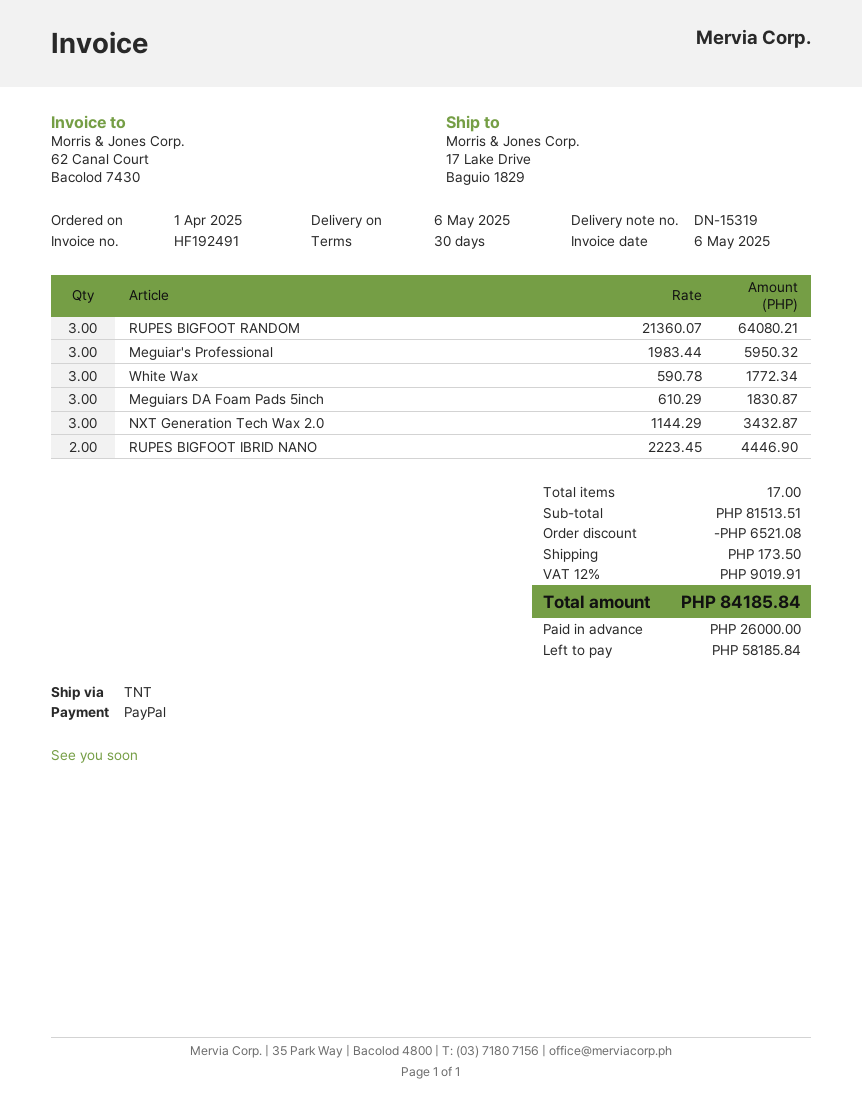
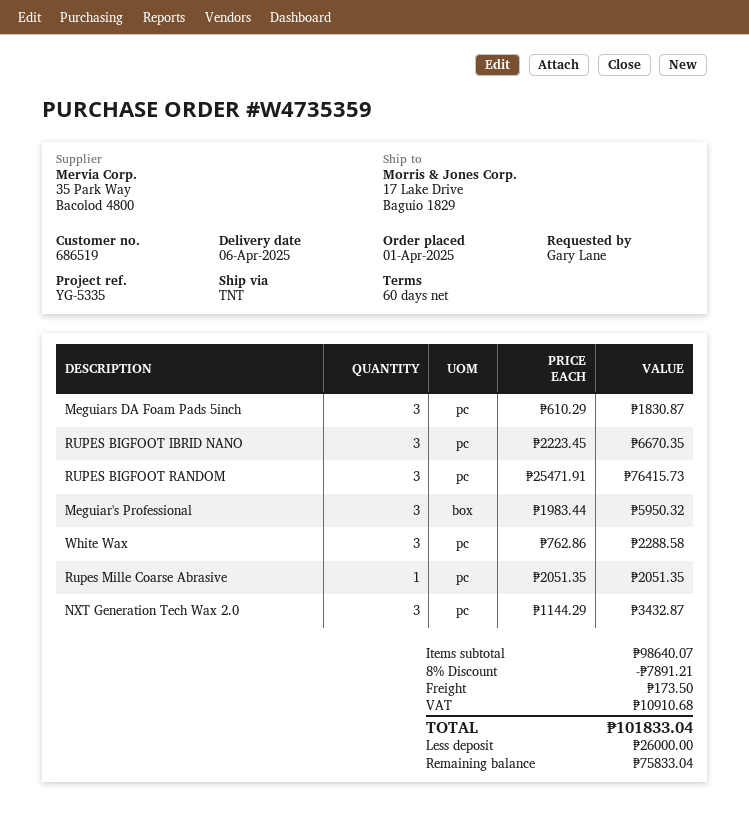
delivery date: 2025-05-06 -> 2025-04-06
payment terms: 30 days -> 60 days
RUPES BIGFOOT RANDOM: 3 x 21360.07 = 64080.21 -> 3 x 25471.91 = 76415.73
White Wax: 3 x 590.78 = 1772.34 -> 3 x 762.86 = 2288.58
RUPES BIGFOOT IBRID NANO: 2 x 2223.45 = 4446.90 -> 3 x 2223.45 = 6670.35
Rupes Mille Coarse Abrasive: none -> 1 x 2051.35 = 2051.35
subtotal: 81513.51 -> 98640.07
discount: 6521.08 -> 7891.21
tax: 9019.91 -> 10910.68
total: 84185.84 -> 101833.04
balance: 58185.84 -> 75833.04

